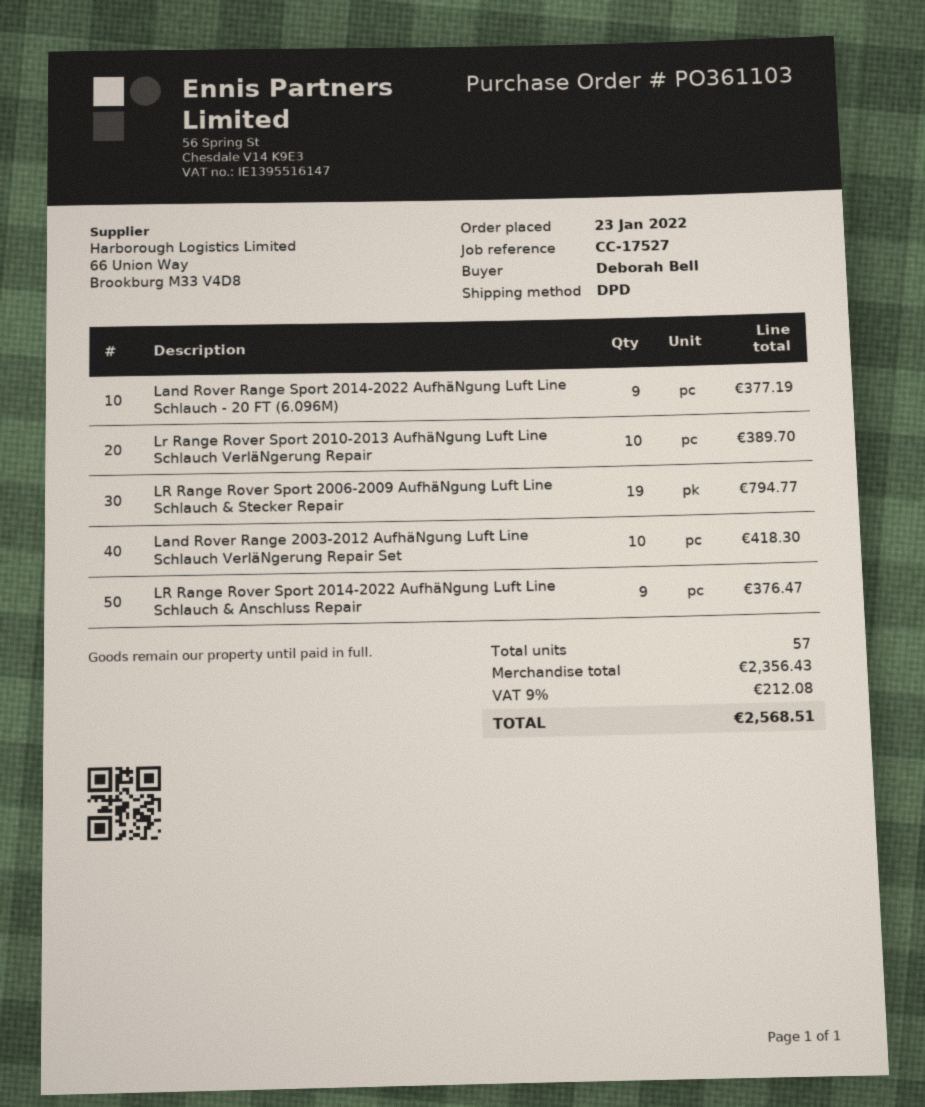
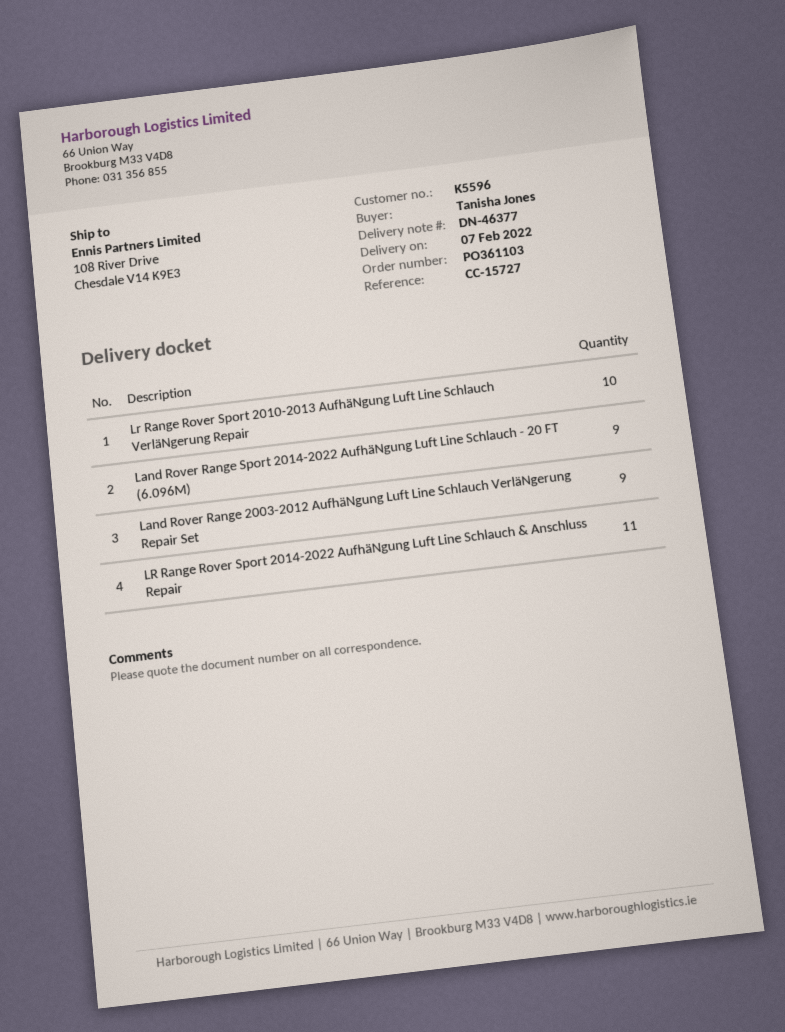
reference: CC-17527 -> CC-15727
ordered by: Deborah Bell -> Tanisha Jones
LR Range Rover Sport 2006-2009 AufhäNgung Luft Line Schlauch & Stecker Repair: 19 -> none
Land Rover Range 2003-2012 AufhäNgung Luft Line Schlauch VerläNgerung Repair Set: 10 -> 9
LR Range Rover Sport 2014-2022 AufhäNgung Luft Line Schlauch & Anschluss Repair: 9 -> 11

